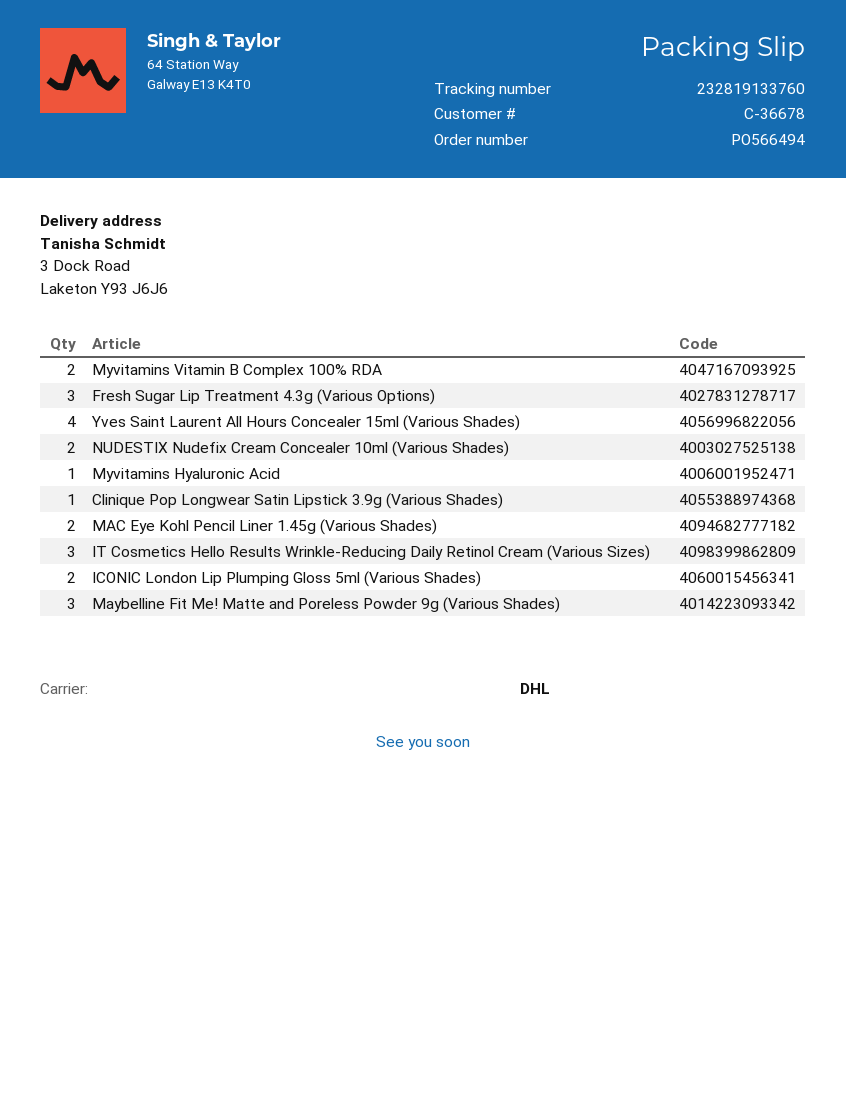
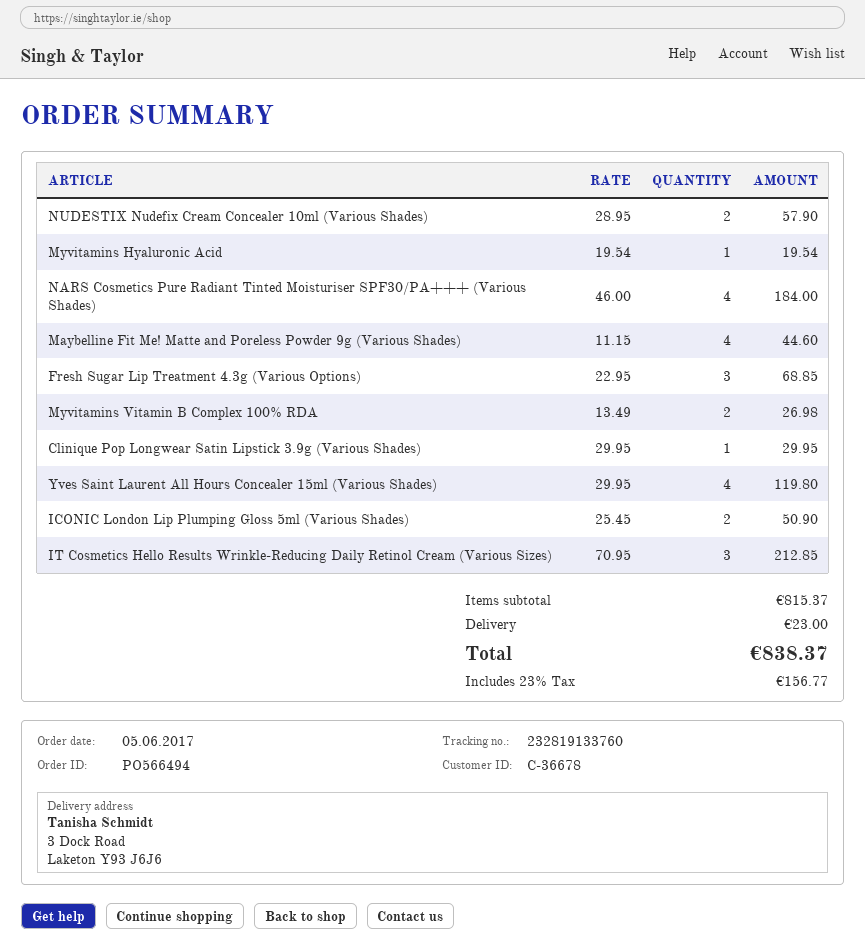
MAC Eye Kohl Pencil Liner 1.45g (Various Shades): 2 -> none
Maybelline Fit Me! Matte and Poreless Powder 9g (Various Shades): 3 -> 4
NARS Cosmetics Pure Radiant Tinted Moisturiser SPF30/PA+++ (Various Shades): none -> 4

